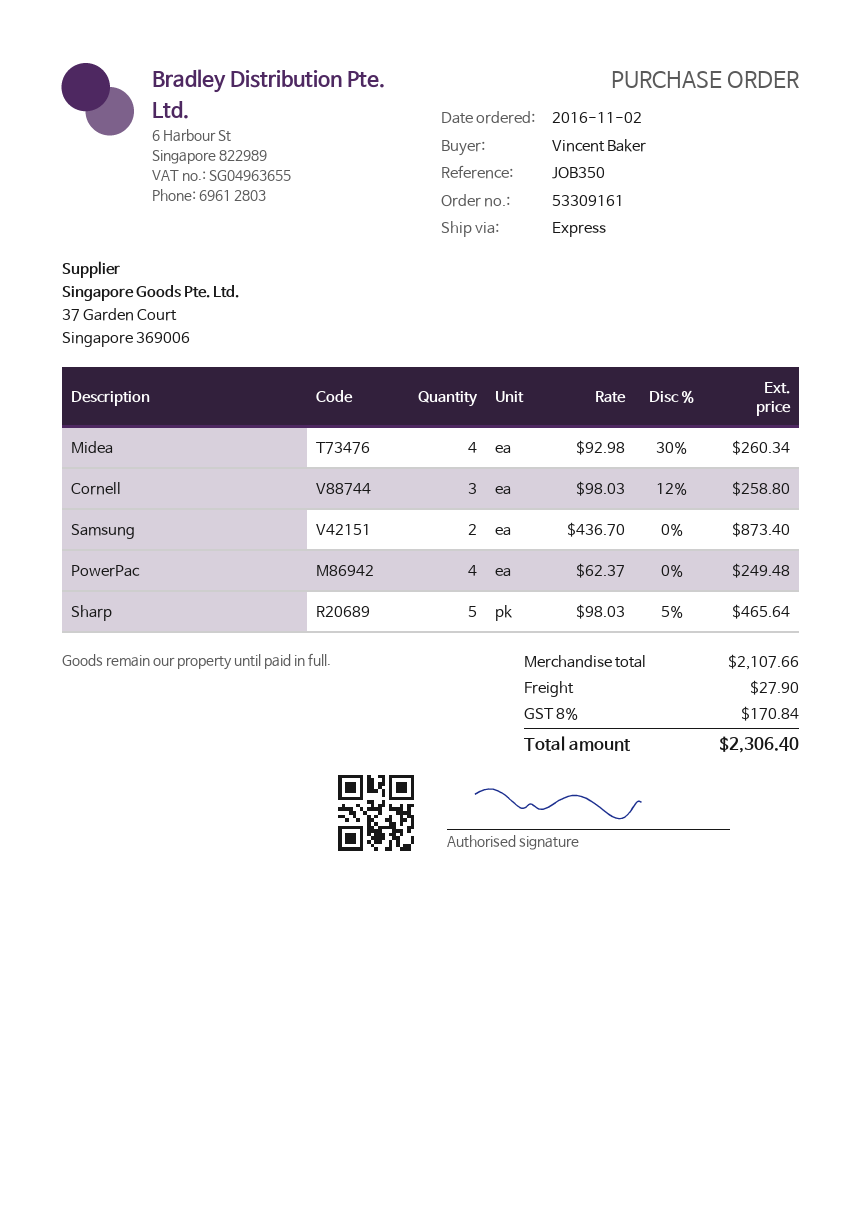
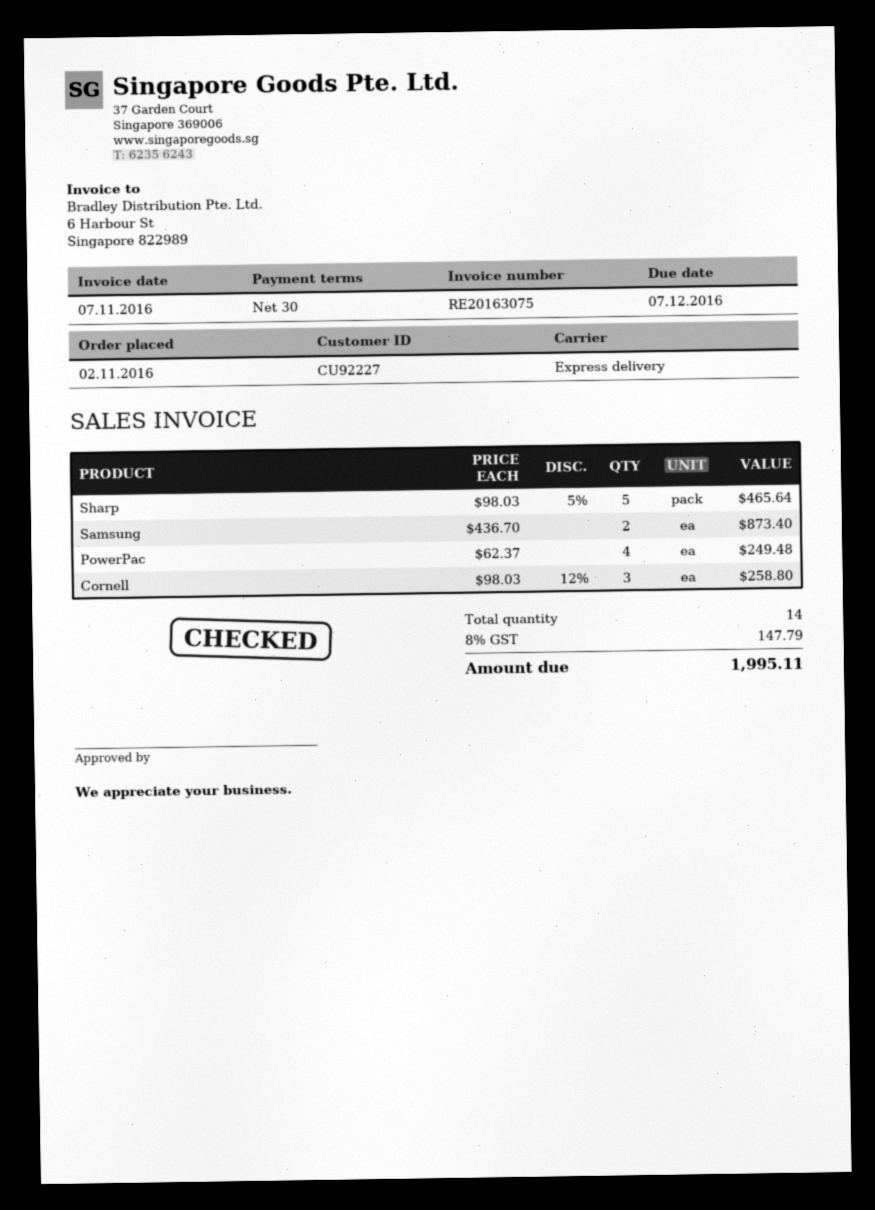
Midea: 4 x 92.98 - 30% = 260.34 -> none
shipping: 27.90 -> none
tax: 8% = 170.84 -> 8% = 147.79
total: 2306.40 -> 1995.11

